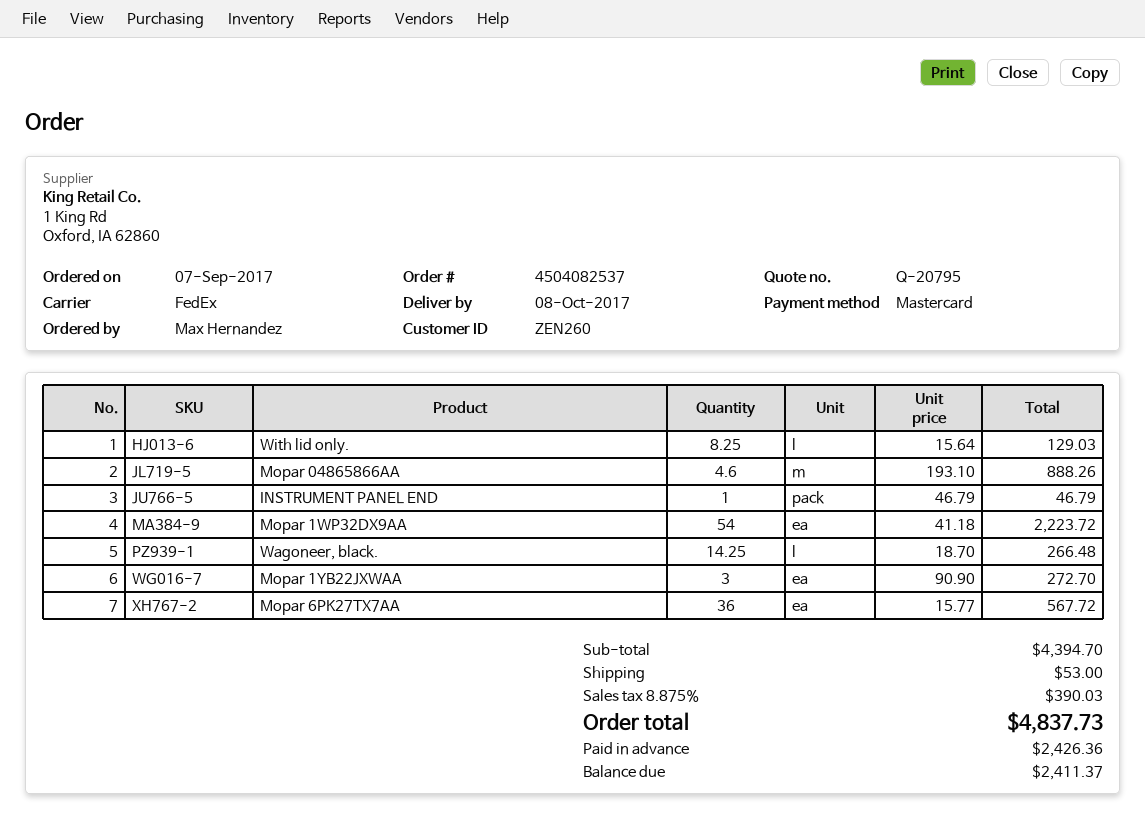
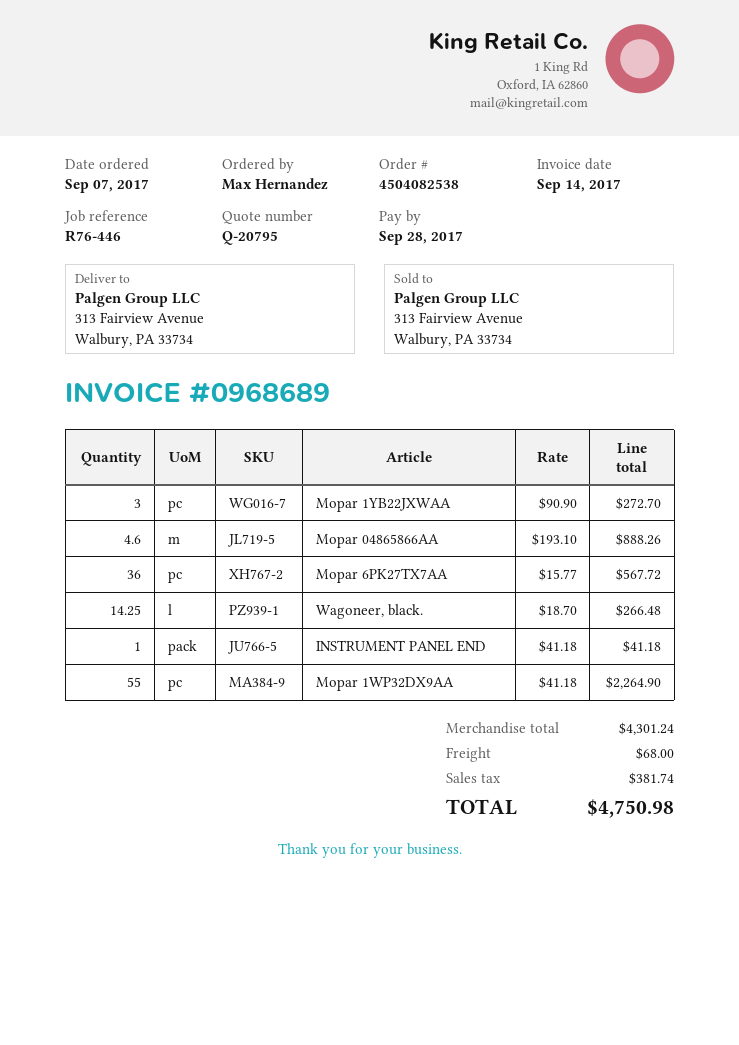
order number: 4504082537 -> 4504082538
With lid only.: 8.25 x 15.64 = 129.03 -> none
INSTRUMENT PANEL END: 1 x 46.79 = 46.79 -> 1 x 41.18 = 41.18
Mopar 1WP32DX9AA: 54 x 41.18 = 2223.72 -> 55 x 41.18 = 2264.90
subtotal: 4394.70 -> 4301.24
shipping: 53.00 -> 68.00
tax: 390.03 -> 381.74
total: 4837.73 -> 4750.98

